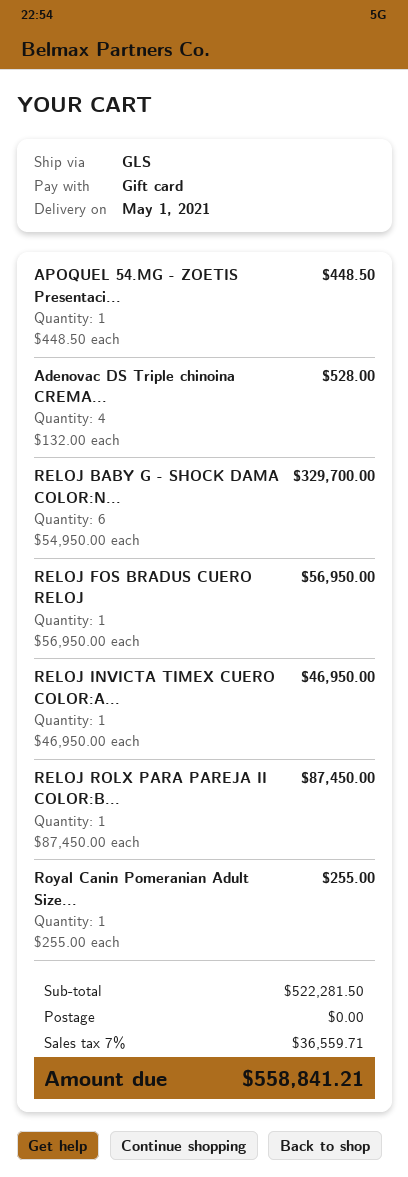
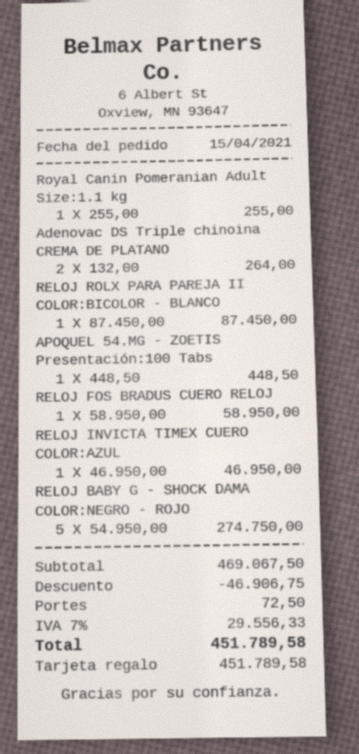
Adenovac DS Triple chinoina CREMA...: 4 x 132.00 = 528.00 -> 2 x 132.00 = 264.00
RELOJ BABY G - SHOCK DAMA COLOR:N...: 6 x 54950.00 = 329700.00 -> 5 x 54950.00 = 274750.00
RELOJ FOS BRADUS CUERO RELOJ: 1 x 56950.00 = 56950.00 -> 1 x 58950.00 = 58950.00
subtotal: 522281.50 -> 469067.50
discount: none -> 46906.75
shipping: 0.00 -> 72.50
tax: 7% = 36559.71 -> 7% = 29556.33
total: 558841.21 -> 451789.58

